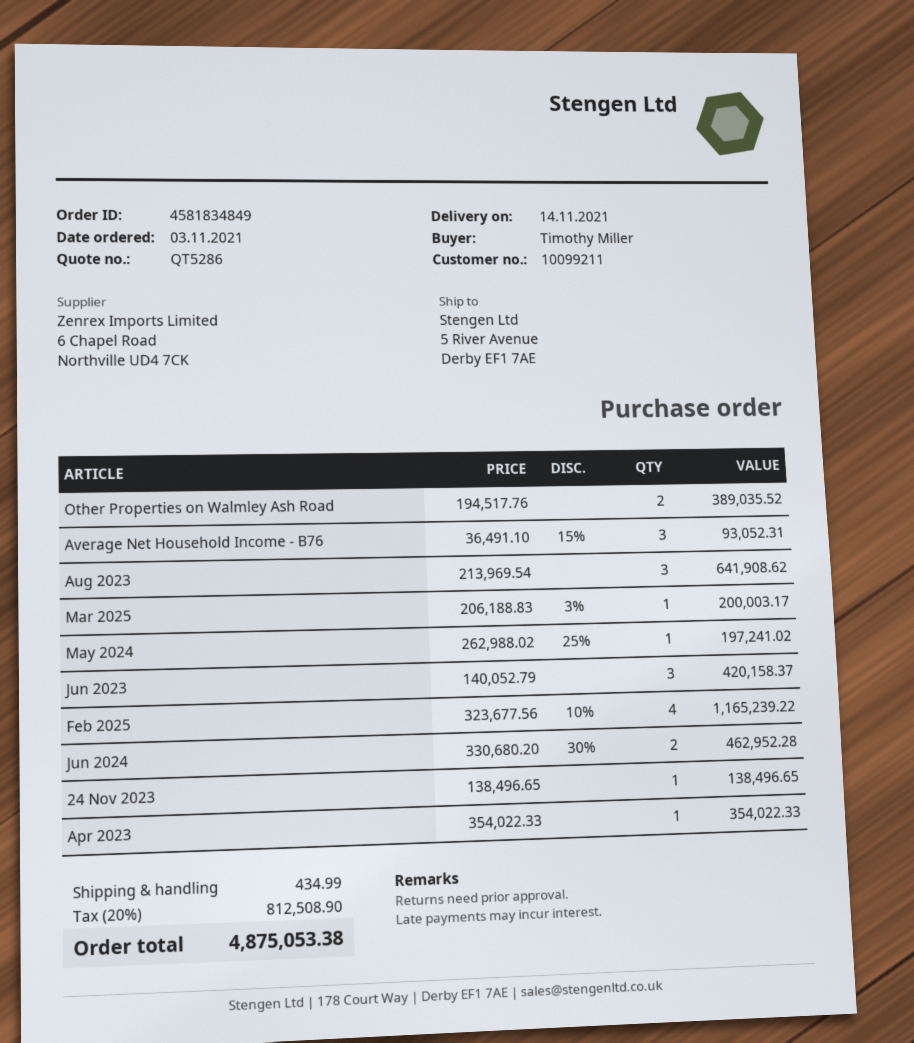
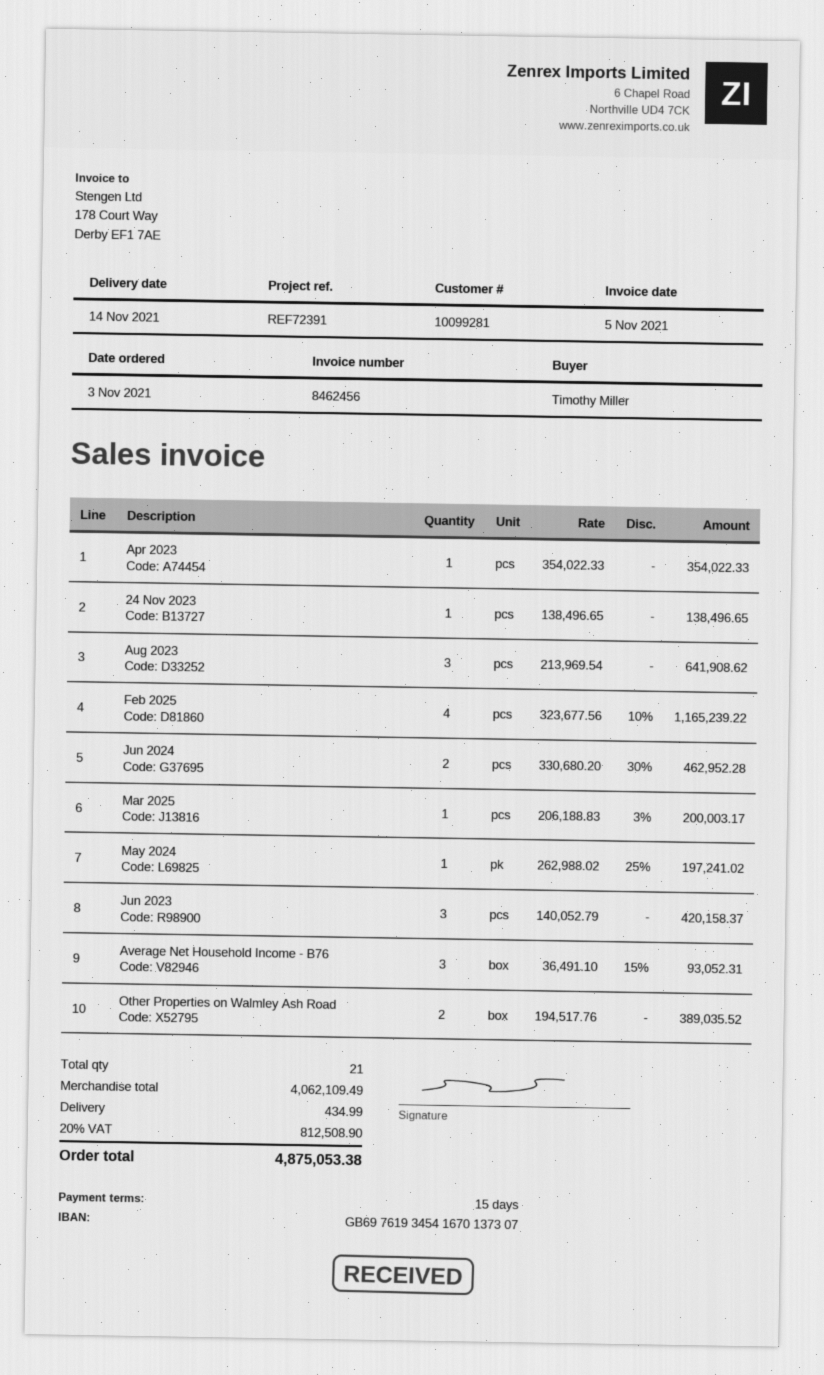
customer number: 10099211 -> 10099281

